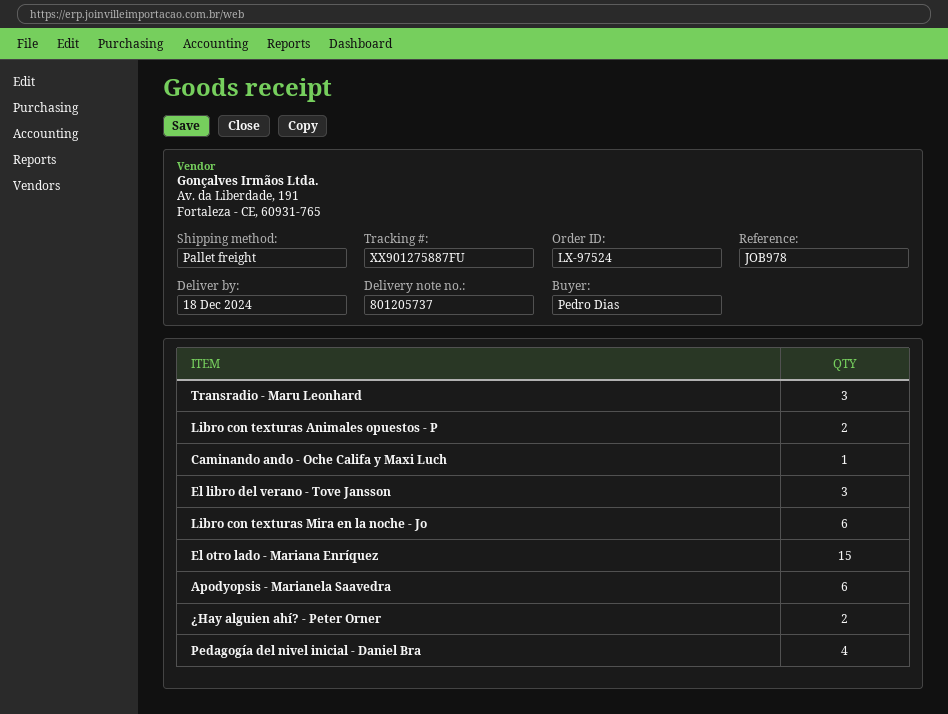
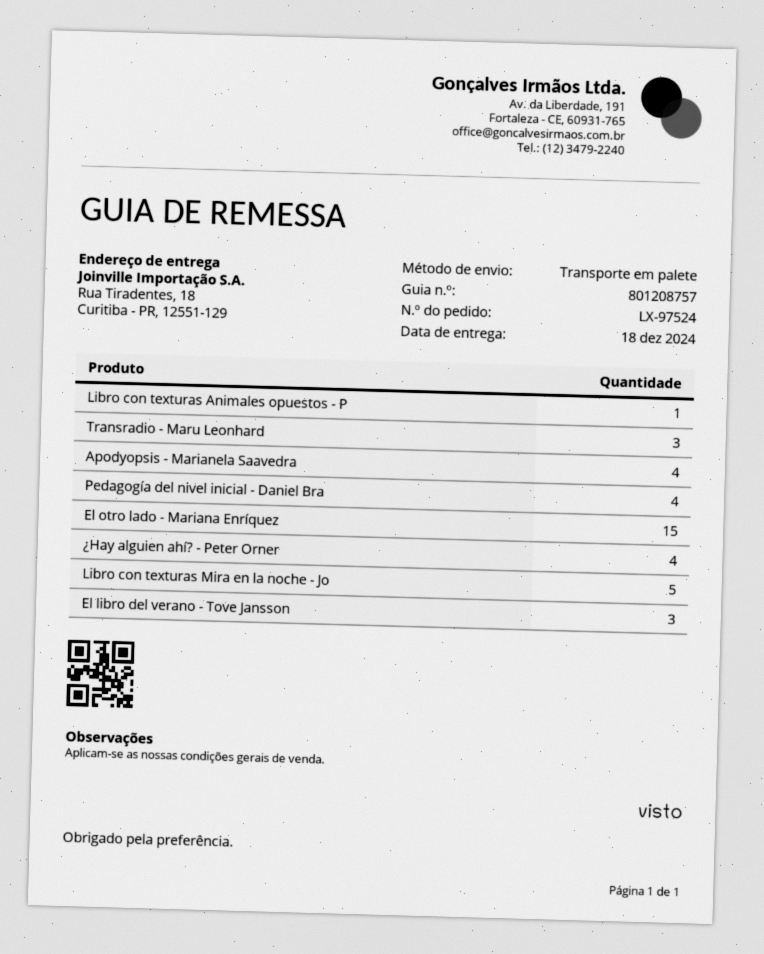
delivery note number: 801205737 -> 801208757
Libro con texturas Animales opuestos - P: 2 -> 1
Caminando ando - Oche Califa y Maxi Luch: 1 -> none
Libro con texturas Mira en la noche - Jo: 6 -> 5
Apodyopsis - Marianela Saavedra: 6 -> 4
¿Hay alguien ahí? - Peter Orner: 2 -> 4

